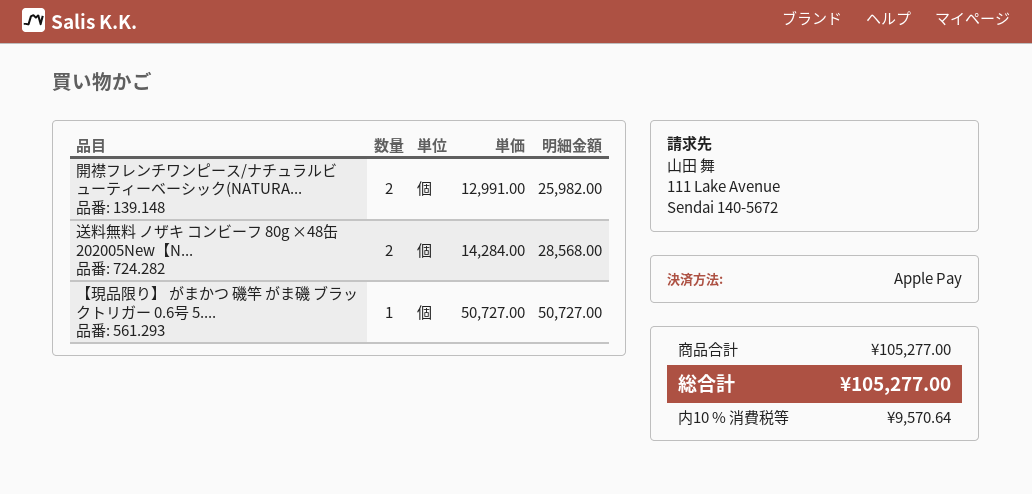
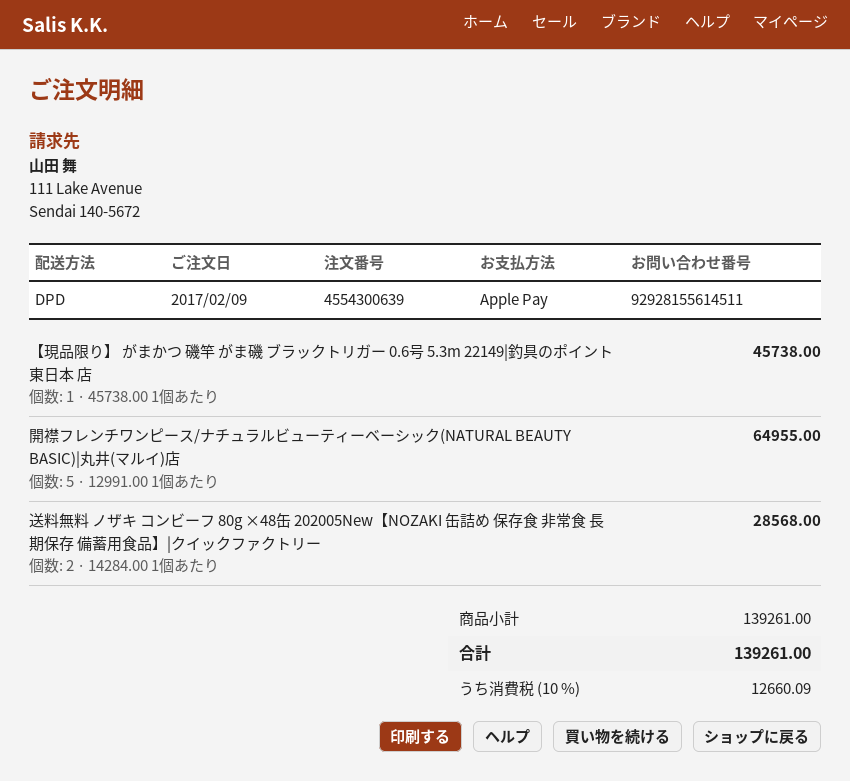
開襟フレンチワンピース/ナチュラルビューティーベーシック(NATURA...: 2 x 12991.00 = 25982.00 -> 5 x 12991.00 = 64955.00
【現品限り】 がまかつ 磯竿 がま磯 ブラックトリガー 0.6号 5....: 1 x 50727.00 = 50727.00 -> 1 x 45738.00 = 45738.00
subtotal: 105277.00 -> 139261.00
tax: 10% = 9570.64 -> 10% = 12660.09
total: 105277.00 -> 139261.00

